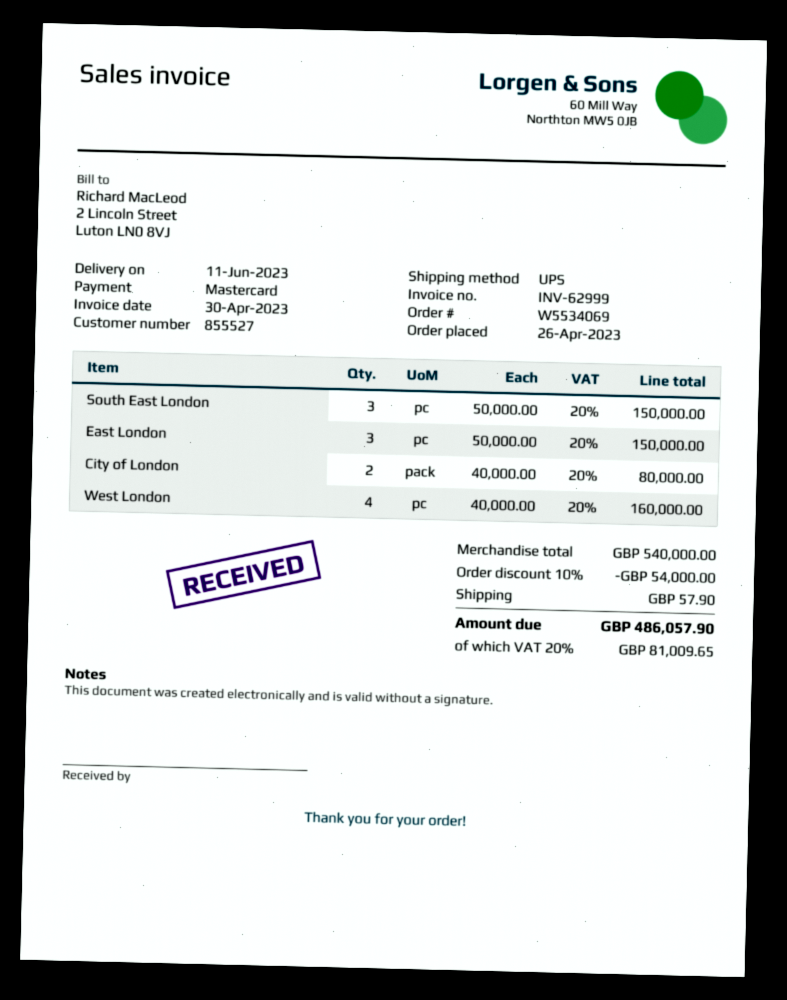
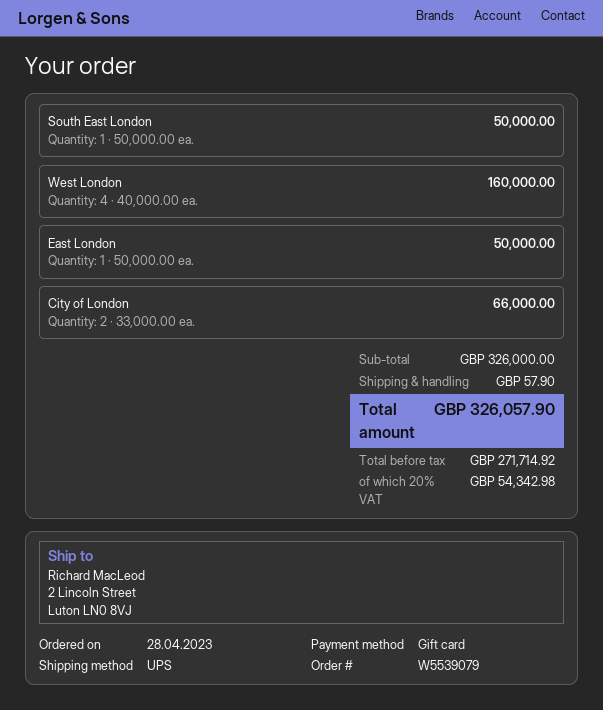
order number: W5534069 -> W5539079
order date: 2023-04-26 -> 2023-04-28
payment method: Mastercard -> gift card
South East London: 3 x 50000.00 = 150000.00 -> 1 x 50000.00 = 50000.00
East London: 3 x 50000.00 = 150000.00 -> 1 x 50000.00 = 50000.00
City of London: 2 x 40000.00 = 80000.00 -> 2 x 33000.00 = 66000.00
subtotal: 540000.00 -> 326000.00
discount: 10% = 54000.00 -> none
tax: 20% = 81009.65 -> 20% = 54342.98
total: 486057.90 -> 326057.90

